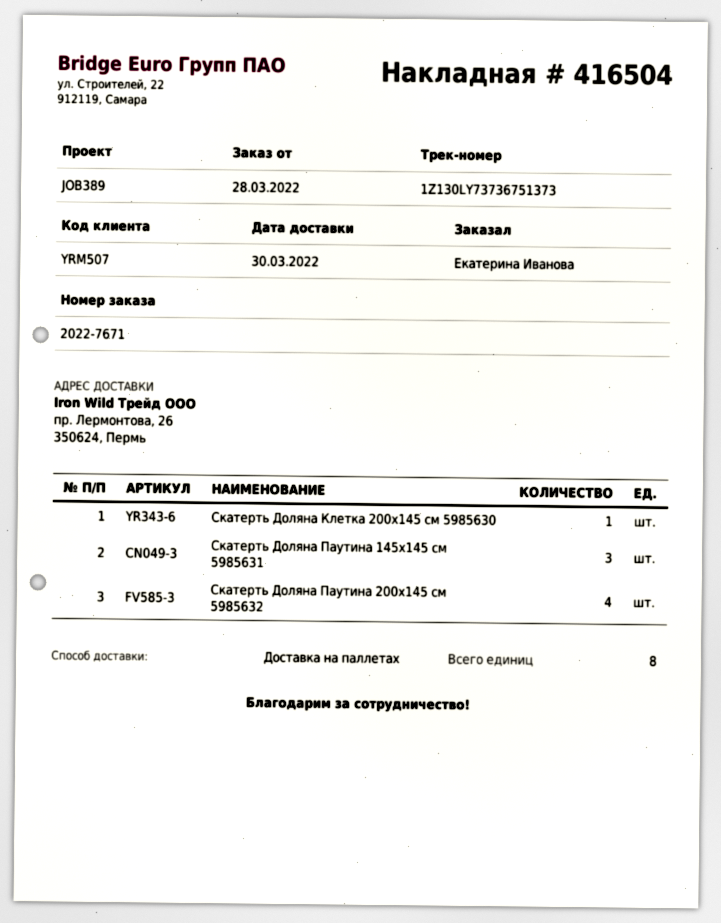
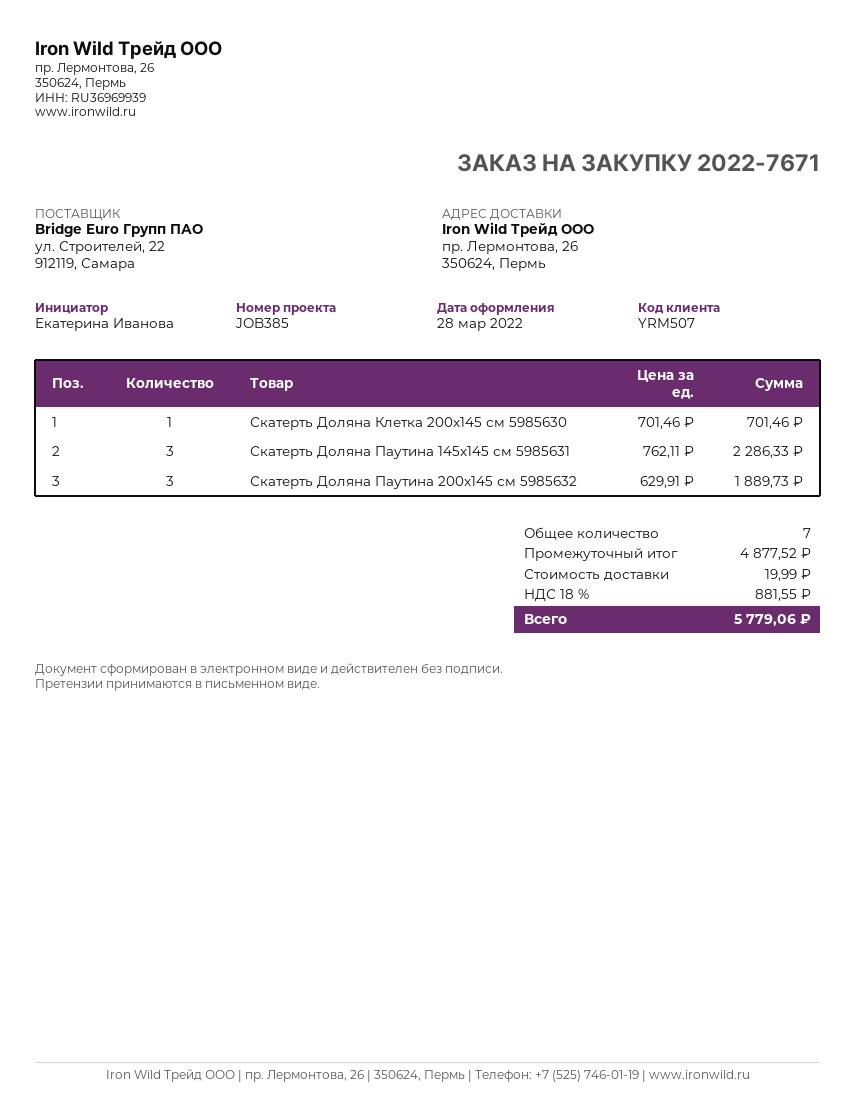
reference: JOB389 -> JOB385
Скатерть Доляна Паутина 200x145 см 5985632: 4 -> 3
total quantity: 8 -> 7

